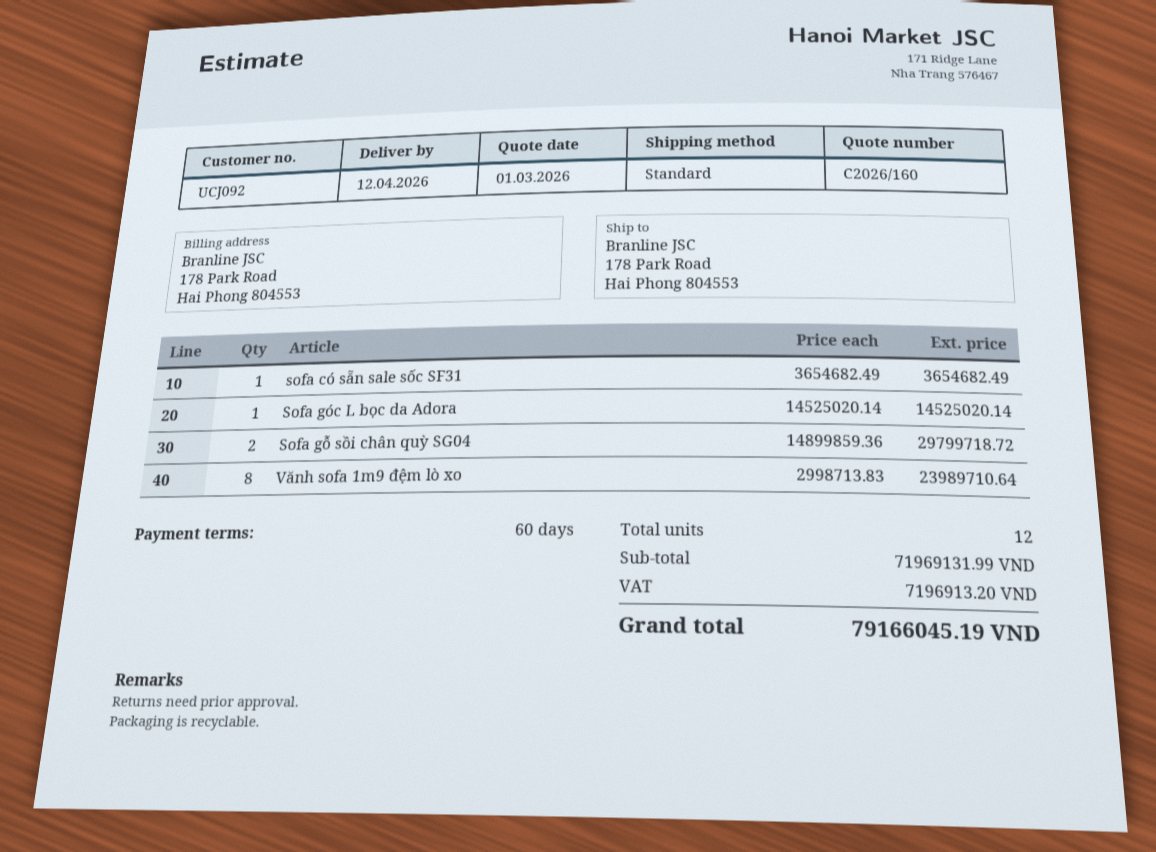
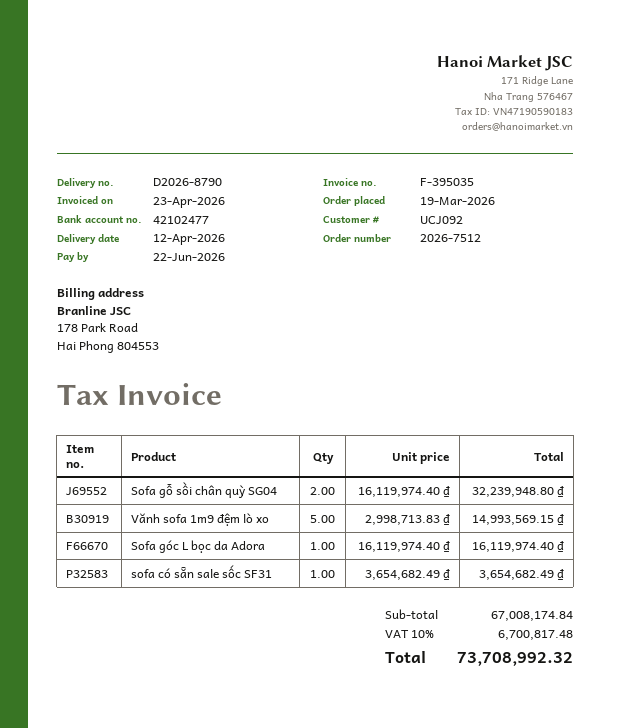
Sofa góc L bọc da Adora: 1 x 14525020.14 = 14525020.14 -> 1 x 16119974.40 = 16119974.40
Sofa gỗ sồi chân quỳ SG04: 2 x 14899859.36 = 29799718.72 -> 2 x 16119974.40 = 32239948.80
Vănh sofa 1m9 đệm lò xo: 8 x 2998713.83 = 23989710.64 -> 5 x 2998713.83 = 14993569.15
subtotal: 71969131.99 -> 67008174.84
tax: 7196913.20 -> 6700817.48
total: 79166045.19 -> 73708992.32

